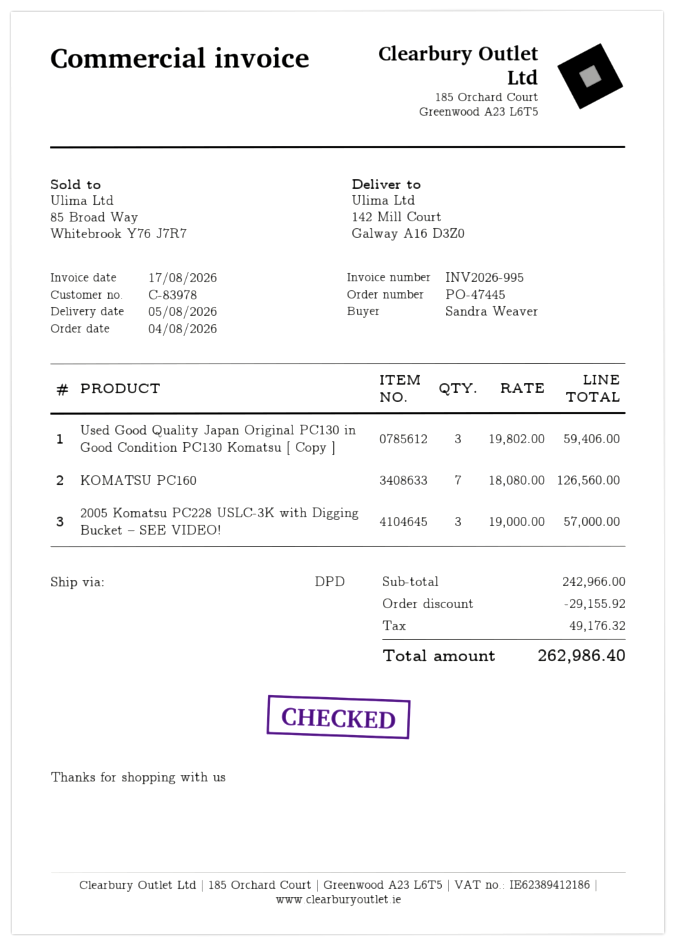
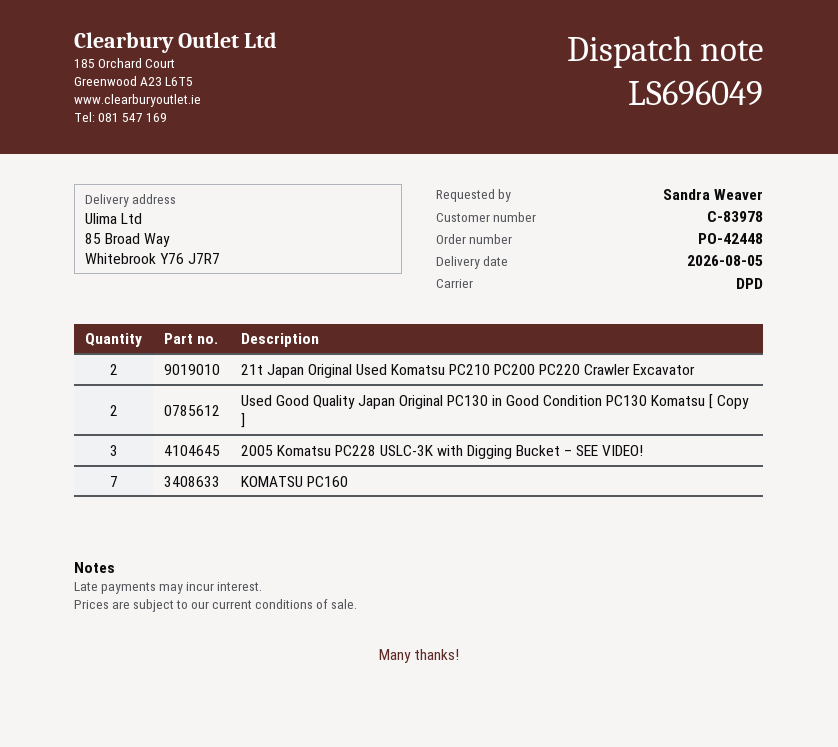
order number: PO-47445 -> PO-42448
ship to: 142 Mill Court, Galway A16 D3Z0 -> 85 Broad Way, Whitebrook Y76 J7R7
Used Good Quality Japan Original PC130 in Good Condition PC130 Komatsu [ Copy ]: 3 -> 2
21t Japan Original Used Komatsu PC210 PC200 PC220 Crawler Excavator: none -> 2

